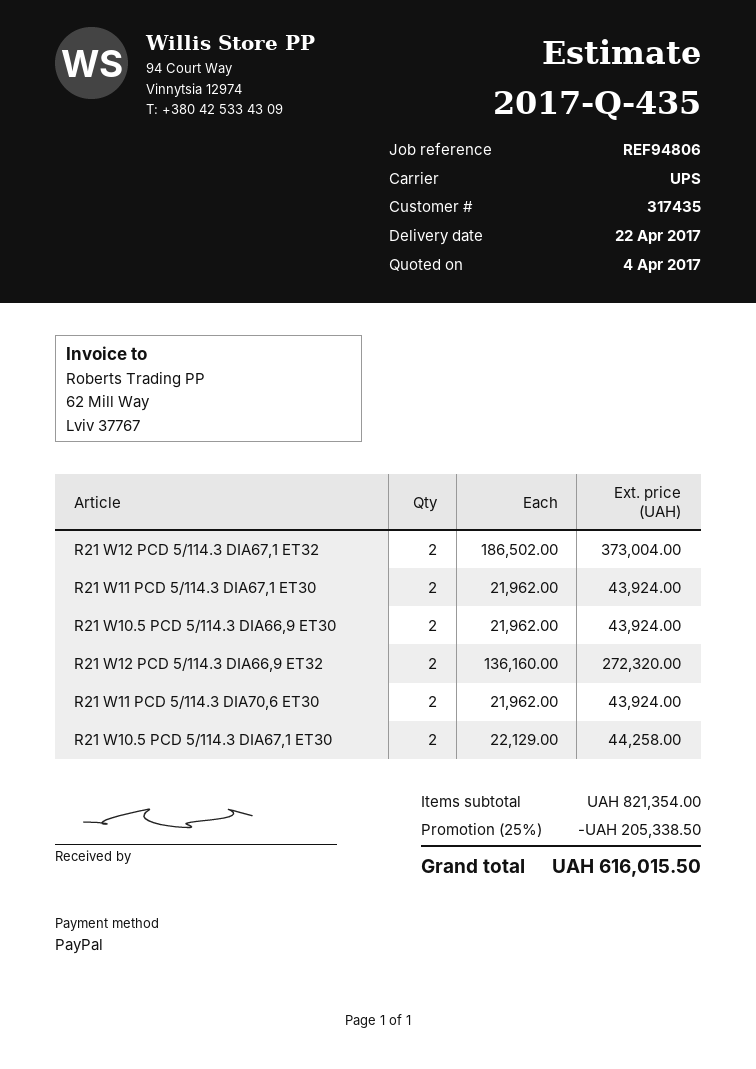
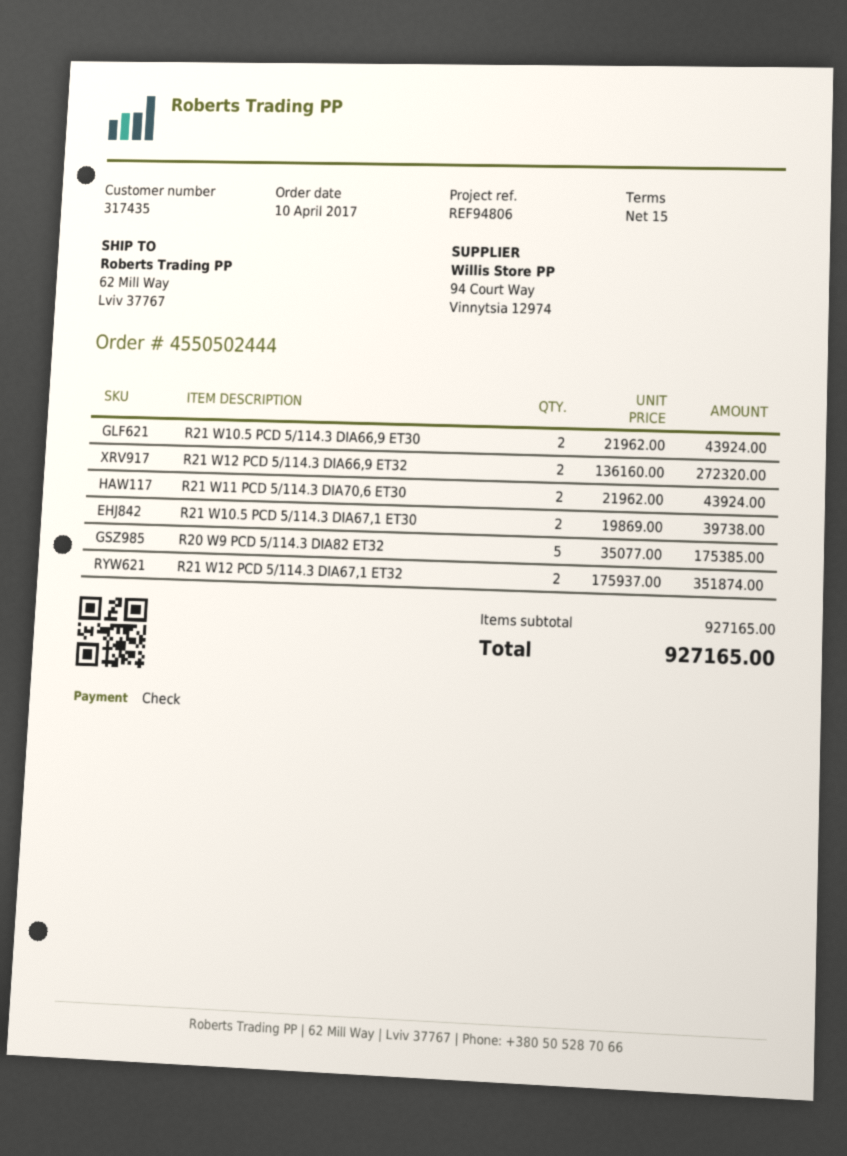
payment method: PayPal -> cheque
R21 W12 PCD 5/114.3 DIA67,1 ET32: 2 x 186502.00 = 373004.00 -> 2 x 175937.00 = 351874.00
R21 W11 PCD 5/114.3 DIA67,1 ET30: 2 x 21962.00 = 43924.00 -> none
R21 W10.5 PCD 5/114.3 DIA67,1 ET30: 2 x 22129.00 = 44258.00 -> 2 x 19869.00 = 39738.00
R20 W9 PCD 5/114.3 DIA82 ET32: none -> 5 x 35077.00 = 175385.00
subtotal: 821354.00 -> 927165.00
discount: 25% = 205338.50 -> none
total: 616015.50 -> 927165.00

